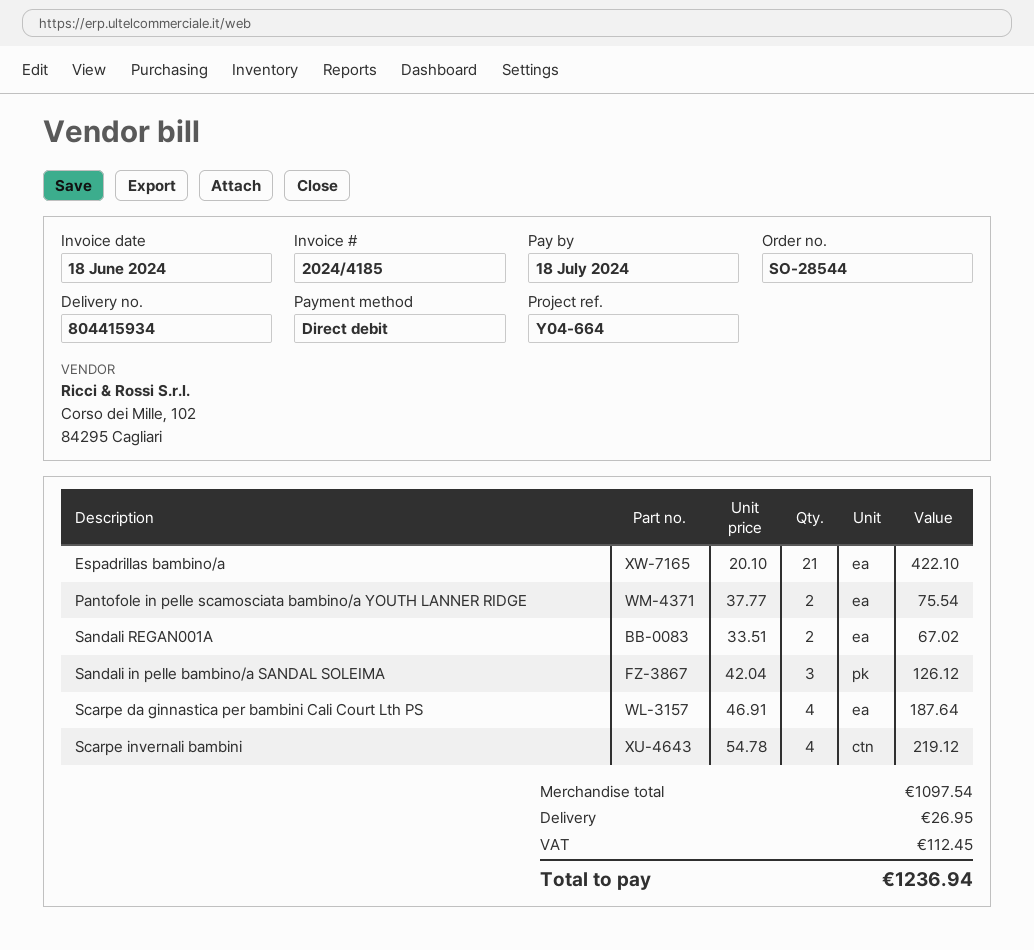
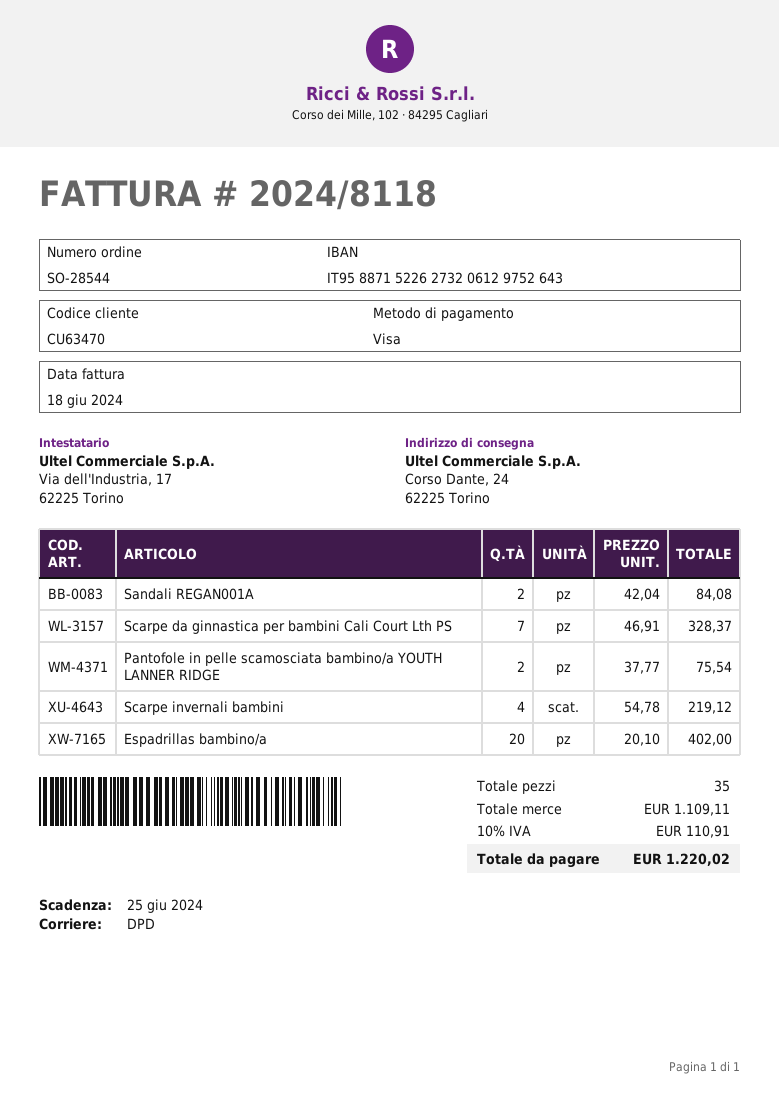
invoice number: 2024/4185 -> 2024/8118
due date: 2024-07-18 -> 2024-06-25
payment method: direct debit -> Visa
Espadrillas bambino/a: 21 x 20.10 = 422.10 -> 20 x 20.10 = 402.00
Sandali REGAN001A: 2 x 33.51 = 67.02 -> 2 x 42.04 = 84.08
Sandali in pelle bambino/a SANDAL SOLEIMA: 3 x 42.04 = 126.12 -> none
Scarpe da ginnastica per bambini Cali Court Lth PS: 4 x 46.91 = 187.64 -> 7 x 46.91 = 328.37
subtotal: 1097.54 -> 1109.11
shipping: 26.95 -> none
tax: 112.45 -> 110.91
total: 1236.94 -> 1220.02

